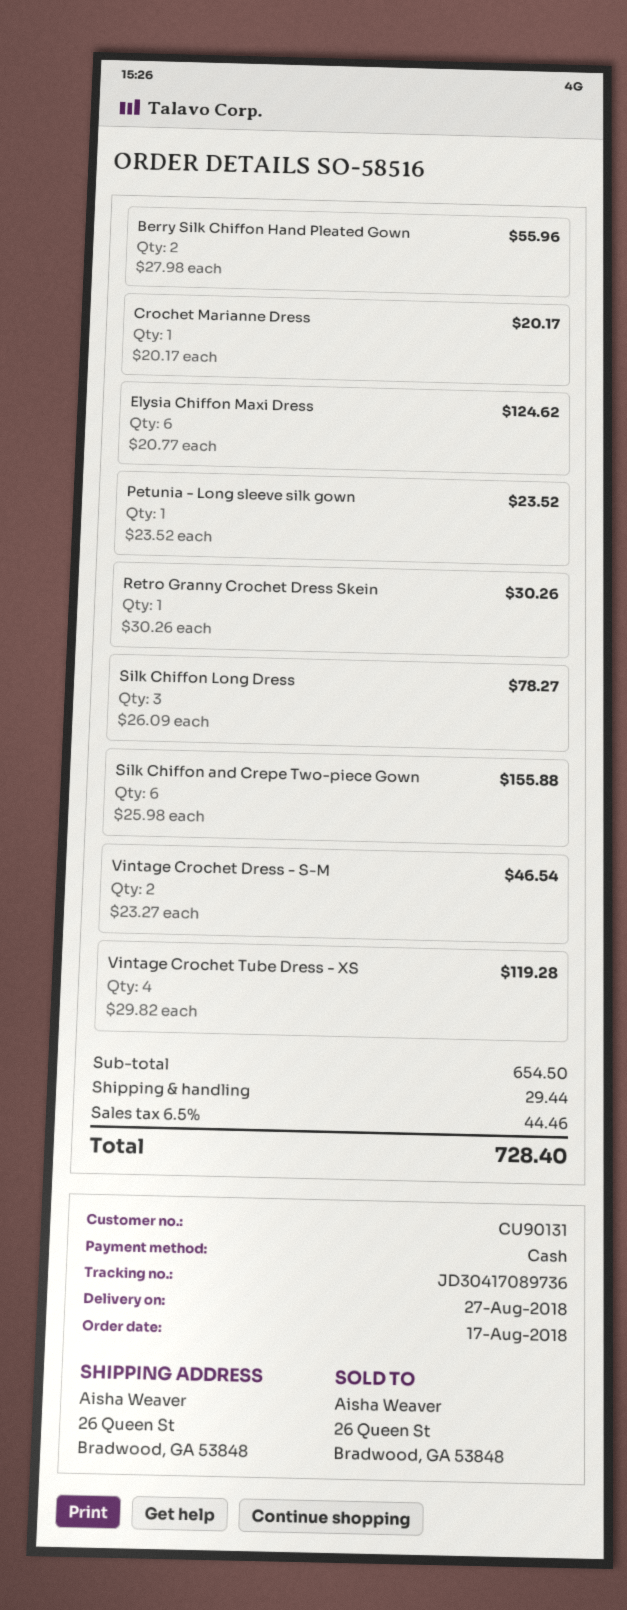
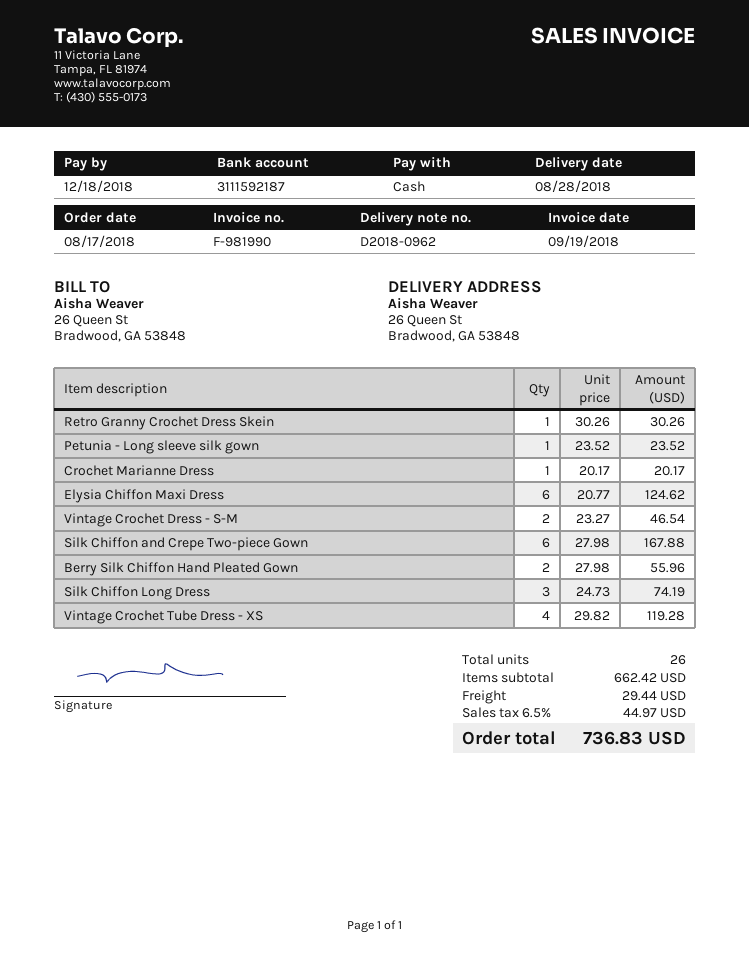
delivery date: 2018-08-27 -> 2018-08-28
Silk Chiffon Long Dress: 3 x 26.09 = 78.27 -> 3 x 24.73 = 74.19
Silk Chiffon and Crepe Two-piece Gown: 6 x 25.98 = 155.88 -> 6 x 27.98 = 167.88
subtotal: 654.50 -> 662.42
tax: 6.5% = 44.46 -> 6.5% = 44.97
total: 728.40 -> 736.83

